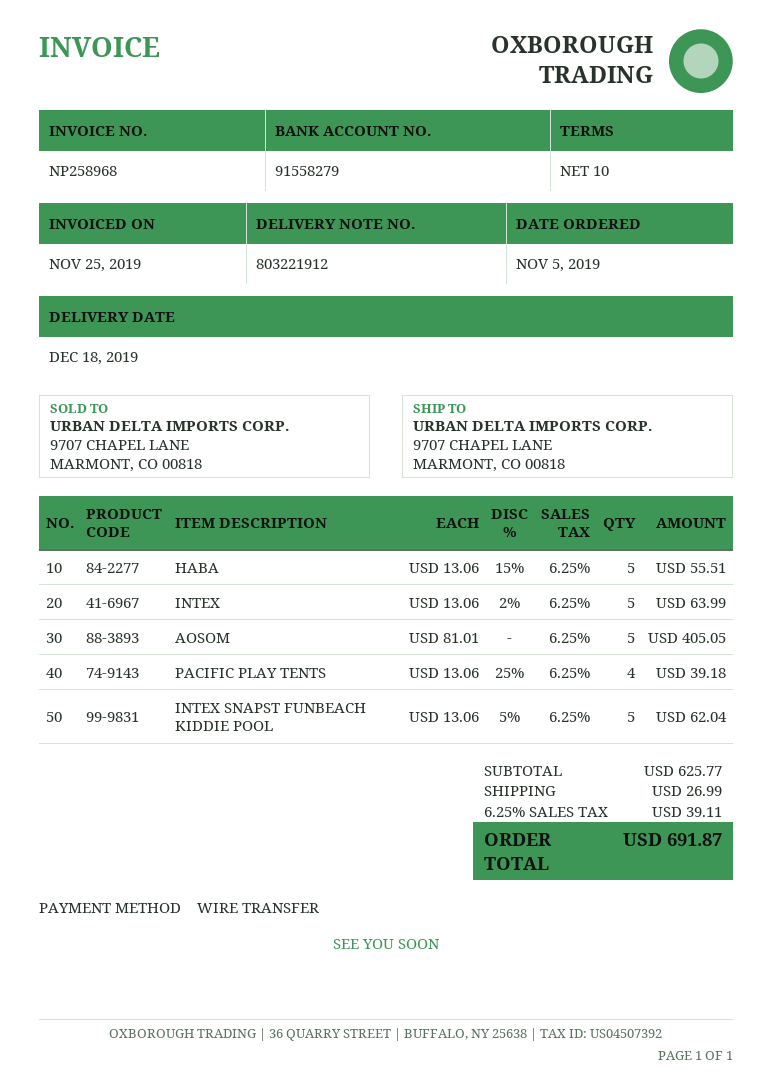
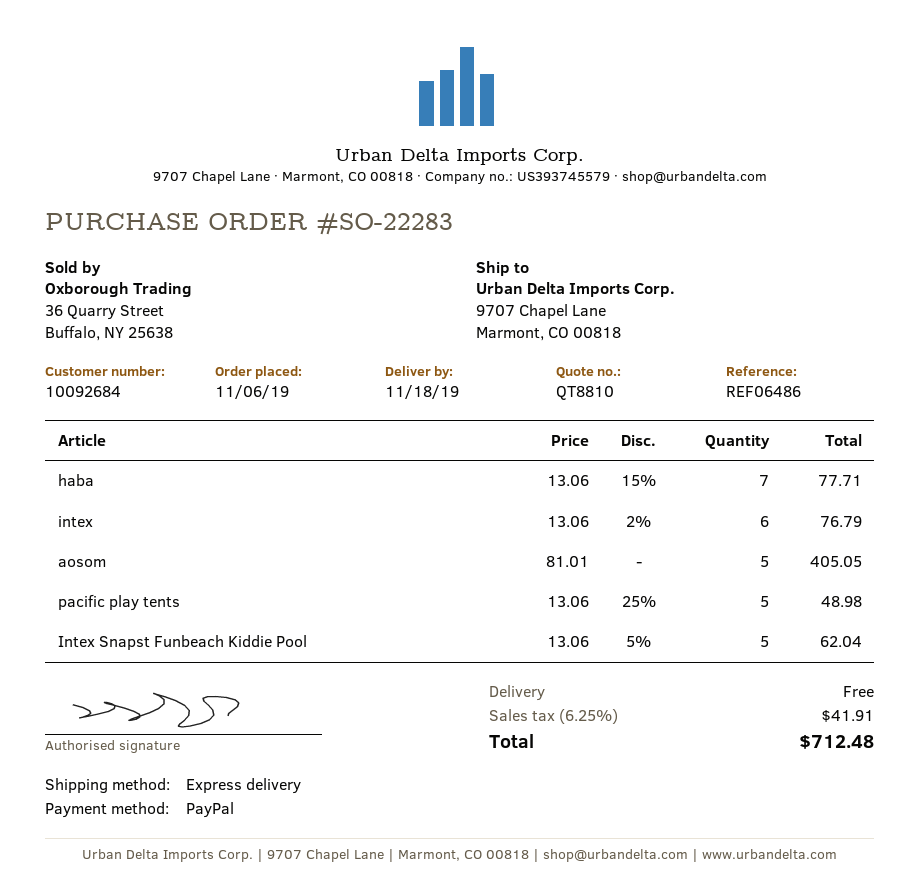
order date: 2019-11-05 -> 2019-11-06
delivery date: 2019-12-18 -> 2019-11-18
payment method: bank transfer -> PayPal
HABA: 5 x 13.06 - 15% = 55.51 -> 7 x 13.06 - 15% = 77.71
INTEX: 5 x 13.06 - 2% = 63.99 -> 6 x 13.06 - 2% = 76.79
PACIFIC PLAY TENTS: 4 x 13.06 - 25% = 39.18 -> 5 x 13.06 - 25% = 48.98
shipping: 26.99 -> 0.00
tax: 6.25% = 39.11 -> 6.25% = 41.91
total: 691.87 -> 712.48

